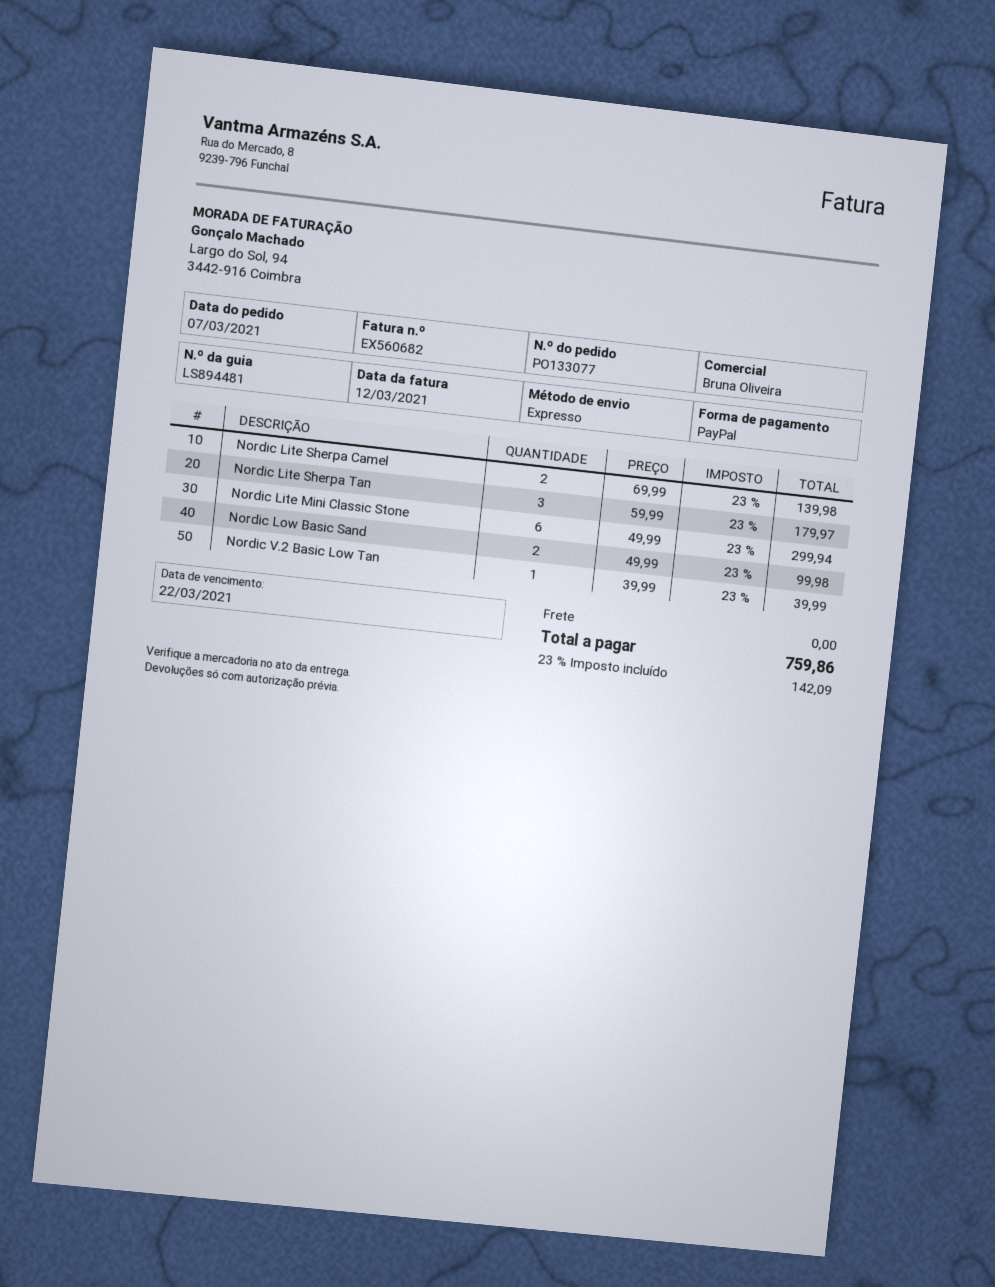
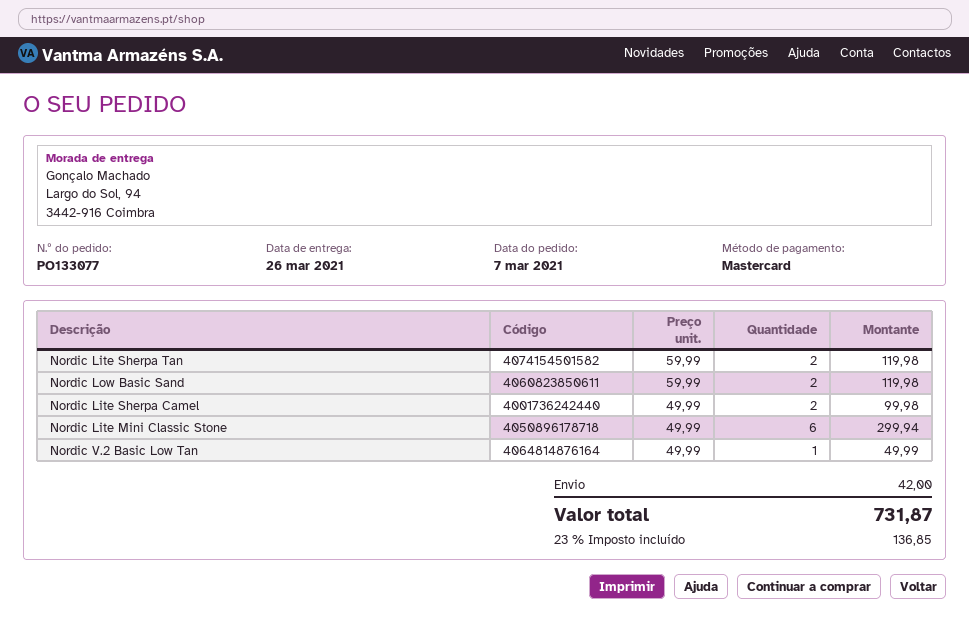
payment method: PayPal -> Mastercard
Nordic Lite Sherpa Camel: 2 x 69.99 = 139.98 -> 2 x 49.99 = 99.98
Nordic Lite Sherpa Tan: 3 x 59.99 = 179.97 -> 2 x 59.99 = 119.98
Nordic Low Basic Sand: 2 x 49.99 = 99.98 -> 2 x 59.99 = 119.98
Nordic V.2 Basic Low Tan: 1 x 39.99 = 39.99 -> 1 x 49.99 = 49.99
shipping: 0.00 -> 42.00
tax: 23% = 142.09 -> 23% = 136.85
total: 759.86 -> 731.87

